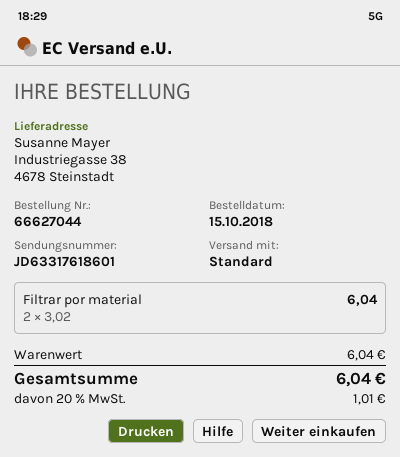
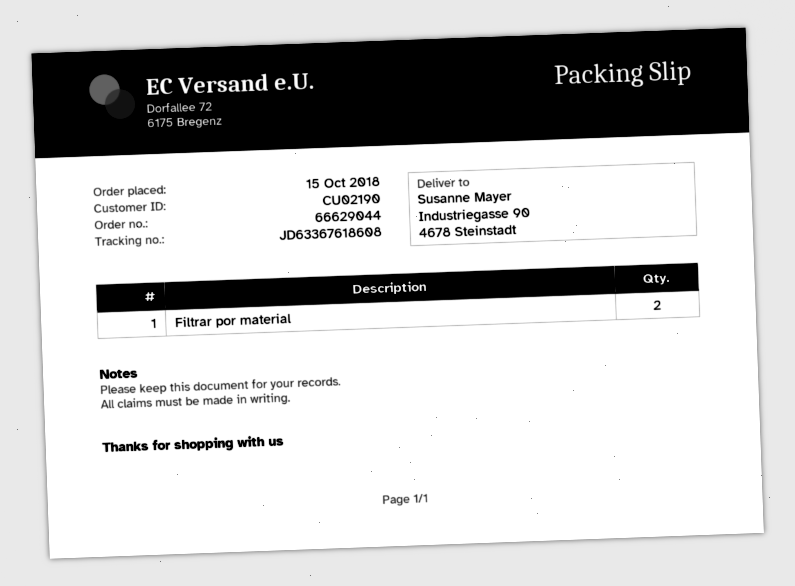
order number: 66627044 -> 66629044
tracking number: JD63317618601 -> JD63367618608
ship to: Industriegasse 38, 4678 Steinstadt -> Industriegasse 90, 4678 Steinstadt

